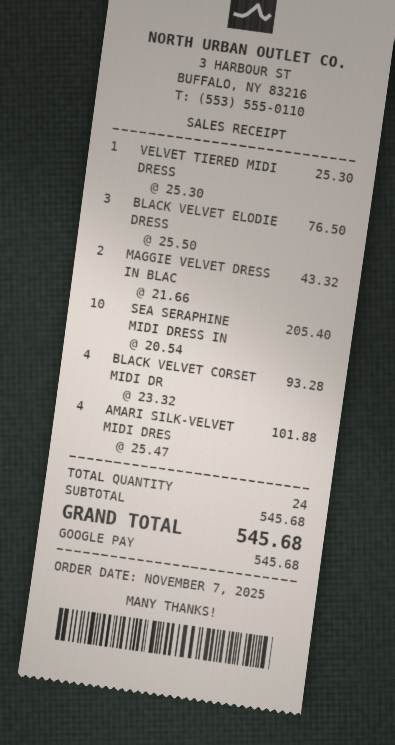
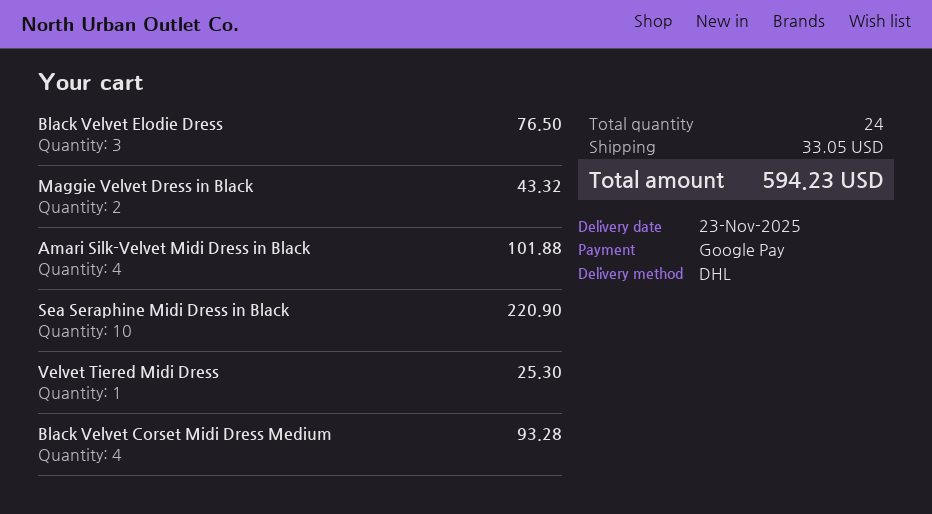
SEA SERAPHINE MIDI DRESS IN: 10 for 205.40 -> 10 for 220.90
shipping: none -> 33.05
total: 545.68 -> 594.23

